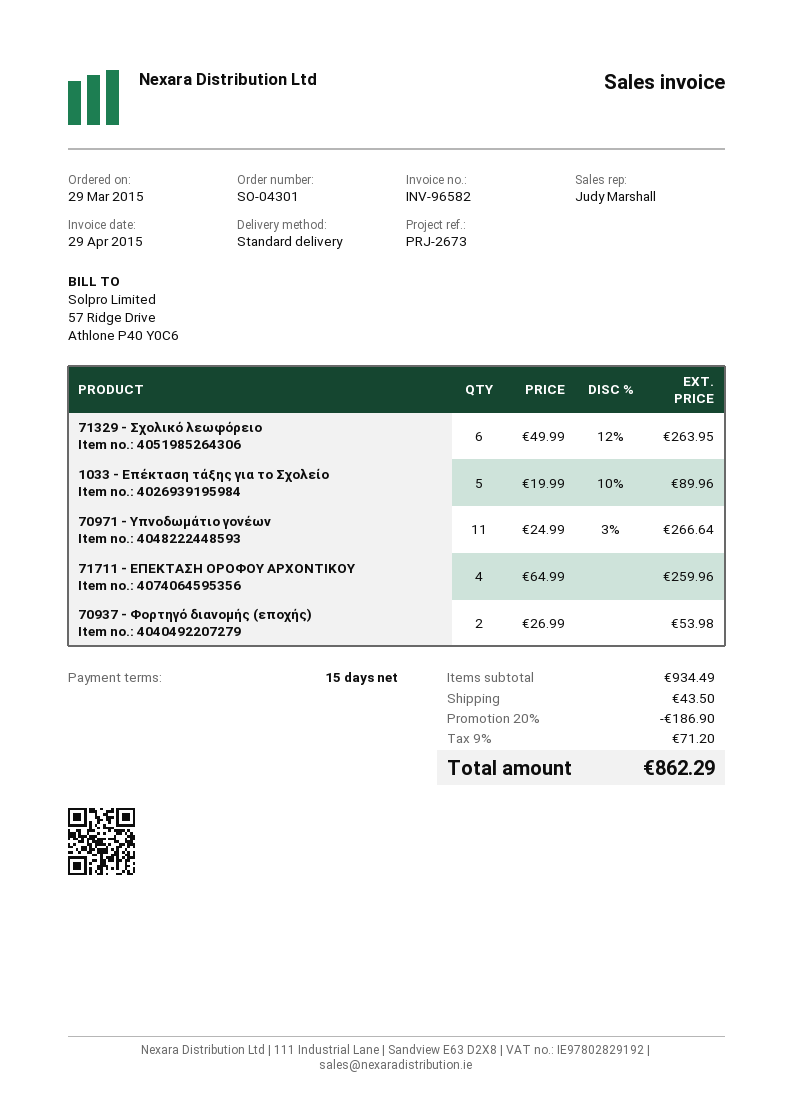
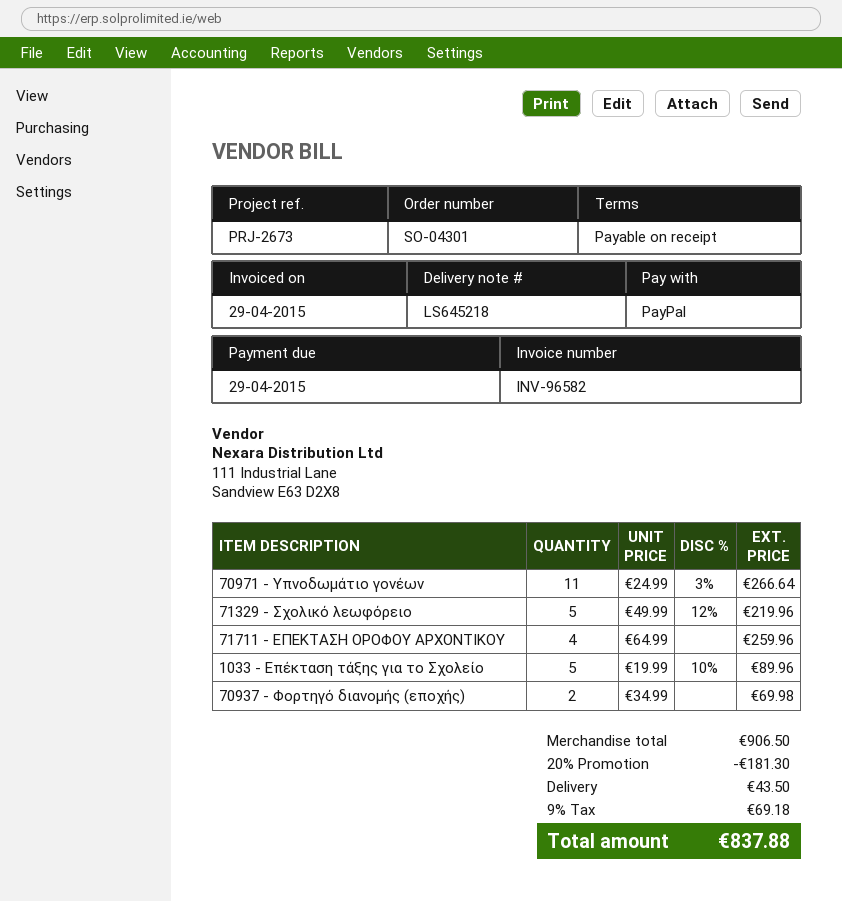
payment terms: 15 days -> on receipt
71329 - Σχολικό λεωφόρειο: 6 x 49.99 - 12% = 263.95 -> 5 x 49.99 - 12% = 219.96
70937 - Φορτηγό διανομής (εποχής): 2 x 26.99 = 53.98 -> 2 x 34.99 = 69.98
subtotal: 934.49 -> 906.50
discount: 20% = 186.90 -> 20% = 181.30
tax: 9% = 71.20 -> 9% = 69.18
total: 862.29 -> 837.88

